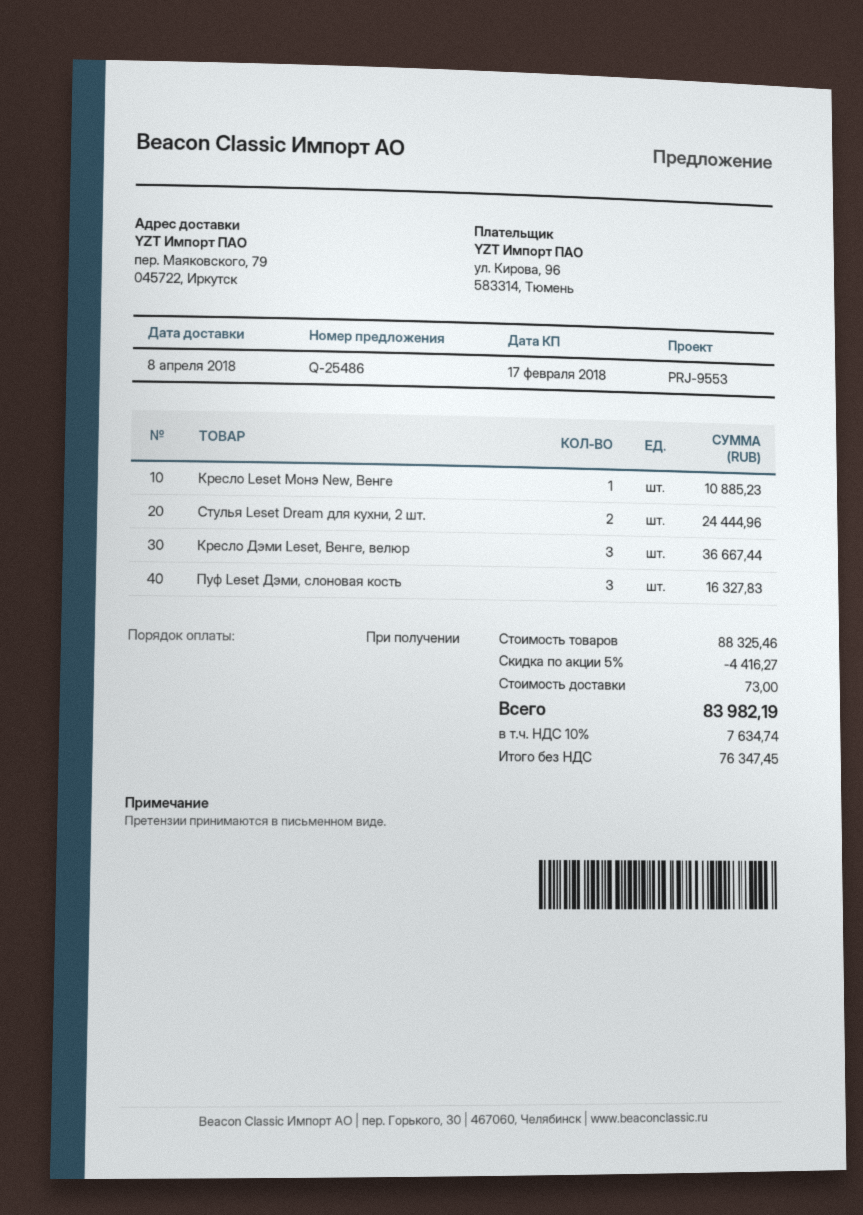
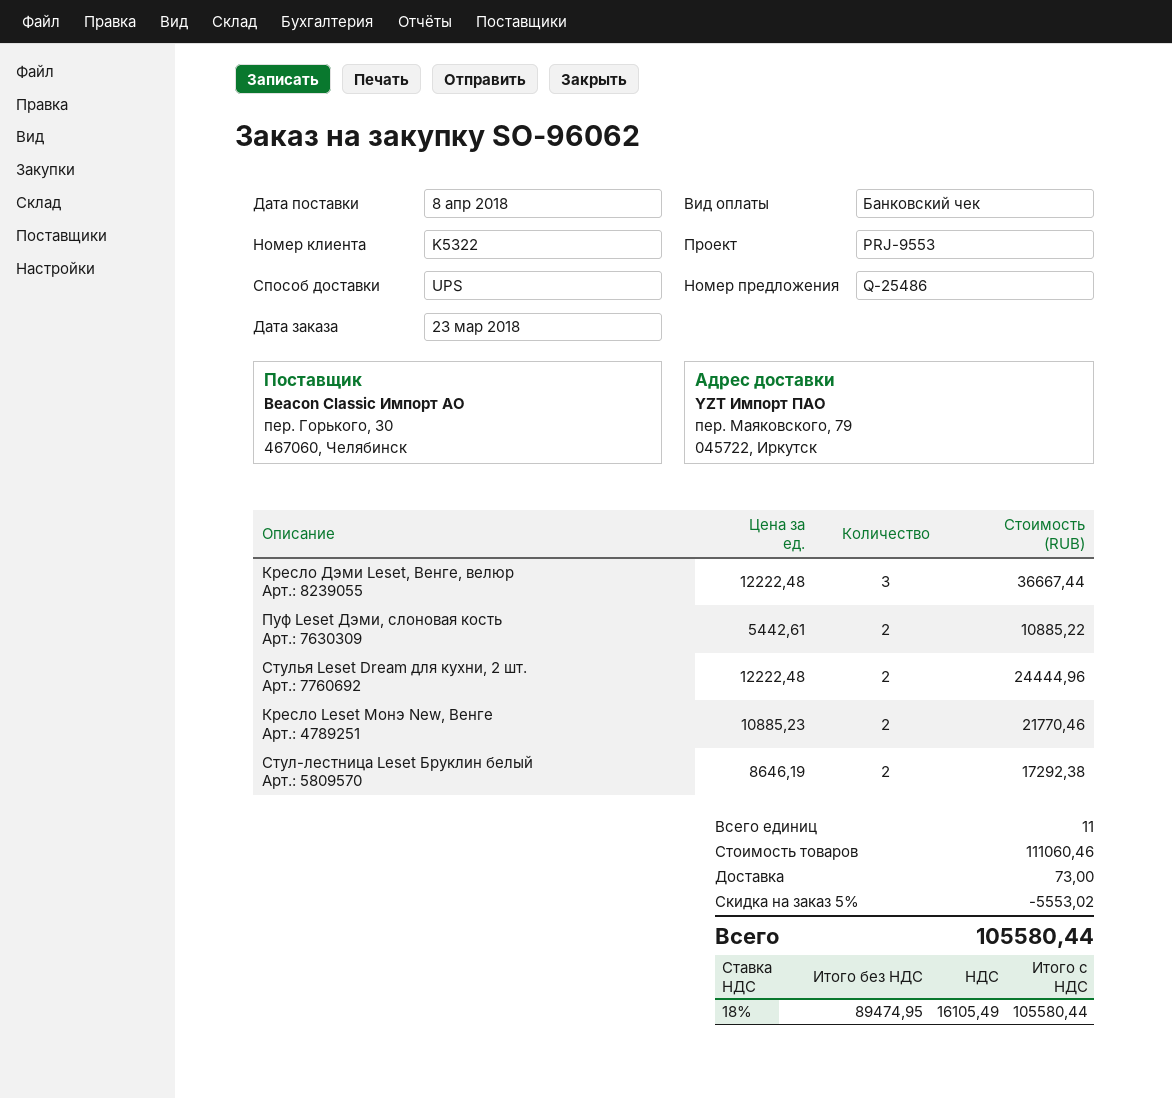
Кресло Leset Монэ New, Венге: 1 for 10885.23 -> 2 for 21770.46
Пуф Leset Дэми, слоновая кость: 3 for 16327.83 -> 2 for 10885.22
Стул-лестница Leset Бруклин белый: none -> 2 for 17292.38
subtotal: 88325.46 -> 111060.46
discount: 5% = 4416.27 -> 5% = 5553.02
net: 76347.45 -> 89474.95
tax: 10% = 7634.74 -> 18% = 16105.49
total: 83982.19 -> 105580.44

